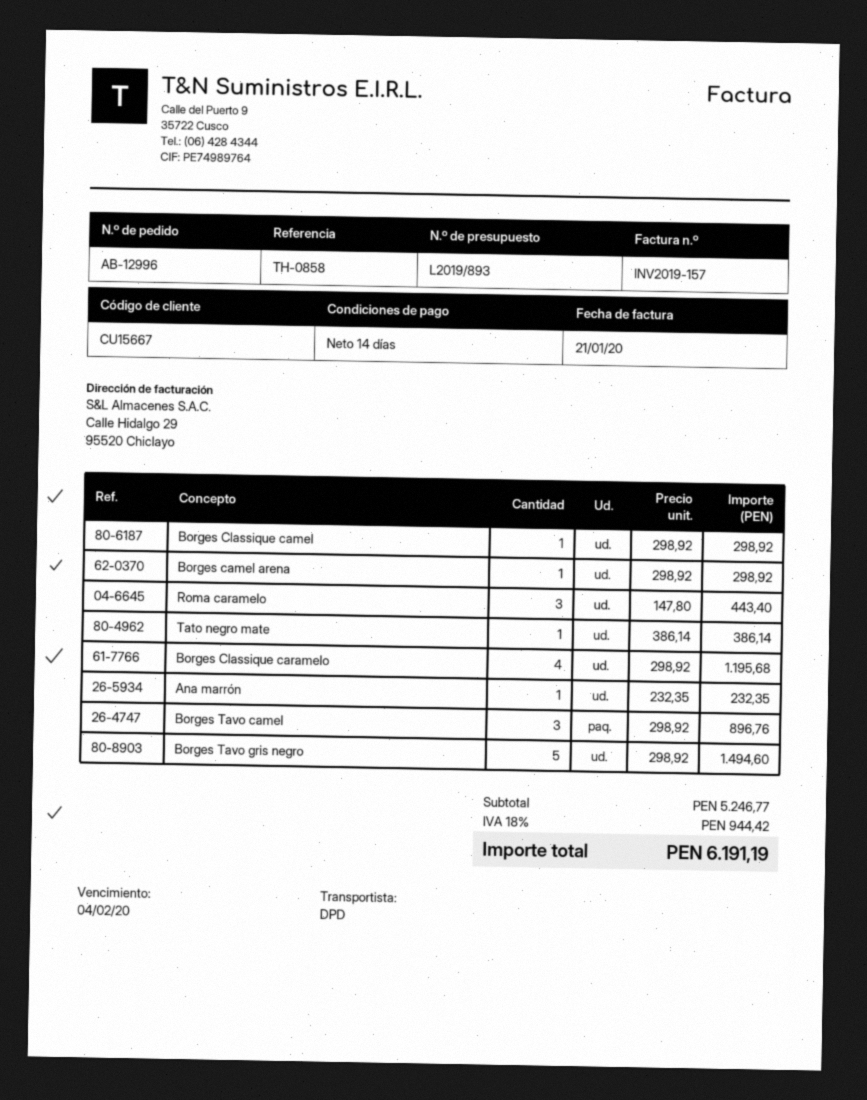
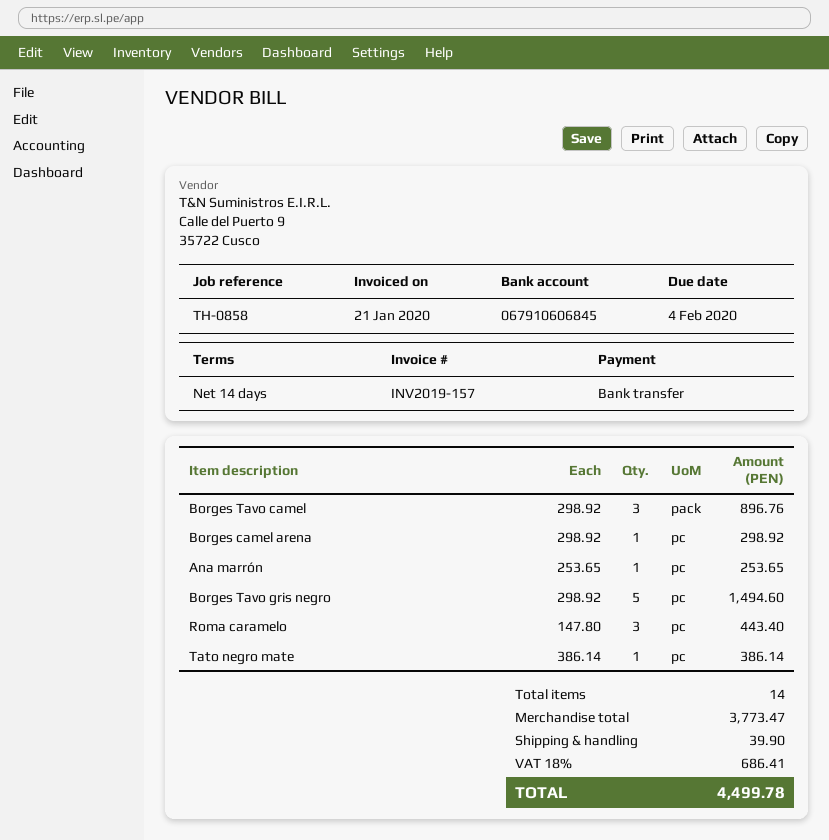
Borges Classique camel: 1 x 298.92 = 298.92 -> none
Borges Classique caramelo: 4 x 298.92 = 1195.68 -> none
Ana marrón: 1 x 232.35 = 232.35 -> 1 x 253.65 = 253.65
subtotal: 5246.77 -> 3773.47
shipping: none -> 39.90
tax: 18% = 944.42 -> 18% = 686.41
total: 6191.19 -> 4499.78

